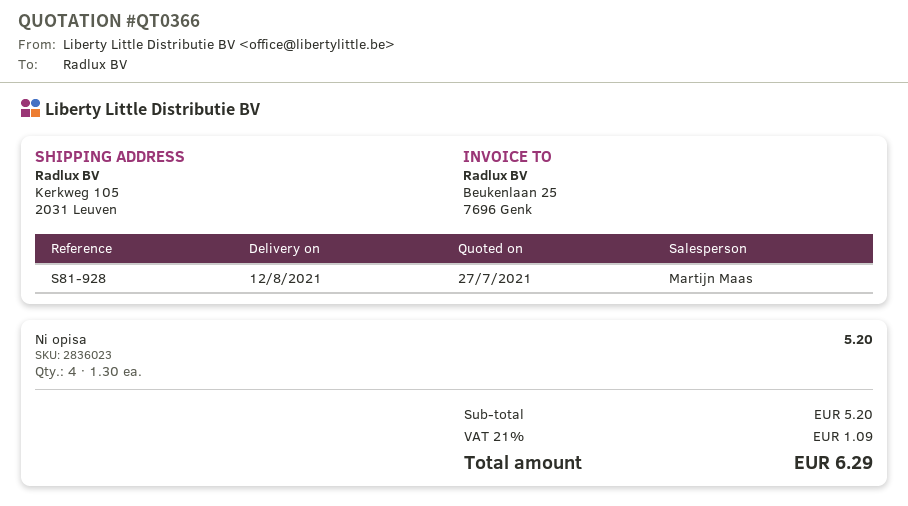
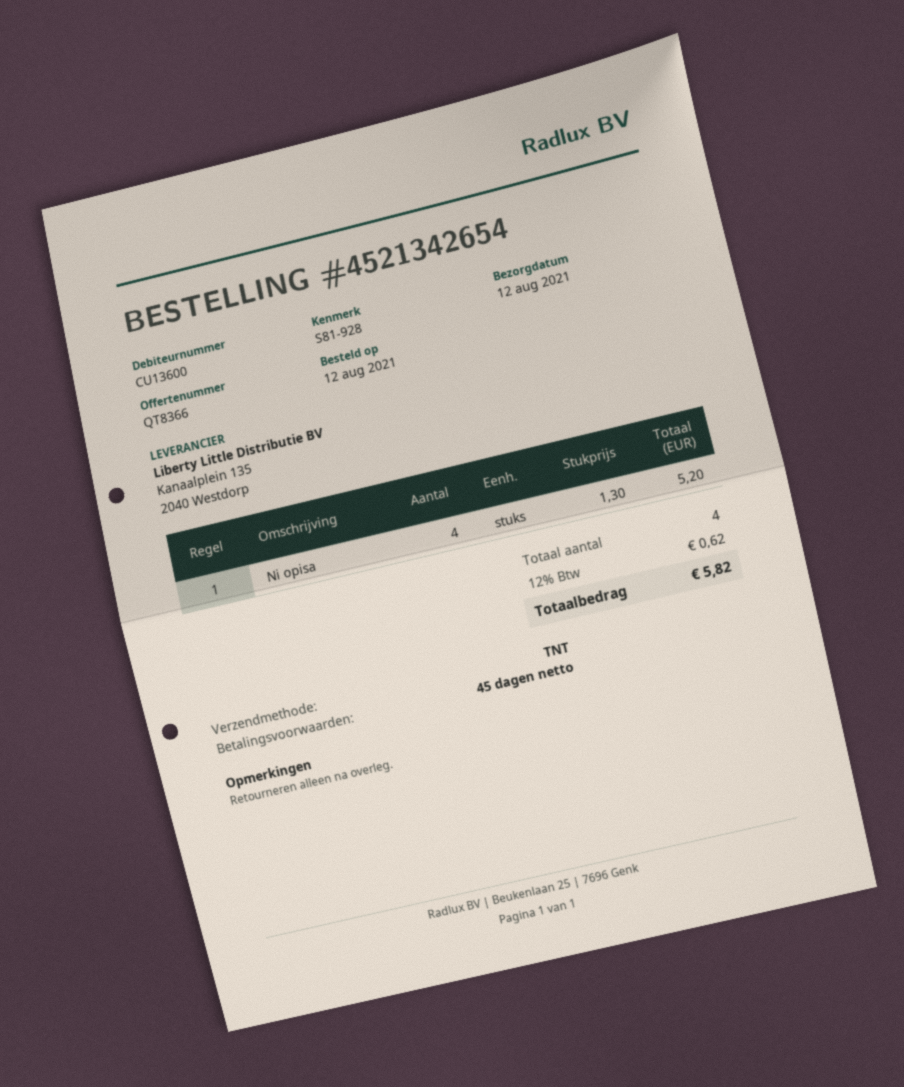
quote number: QT0366 -> QT8366
tax: 21% = 1.09 -> 12% = 0.62
total: 6.29 -> 5.82

